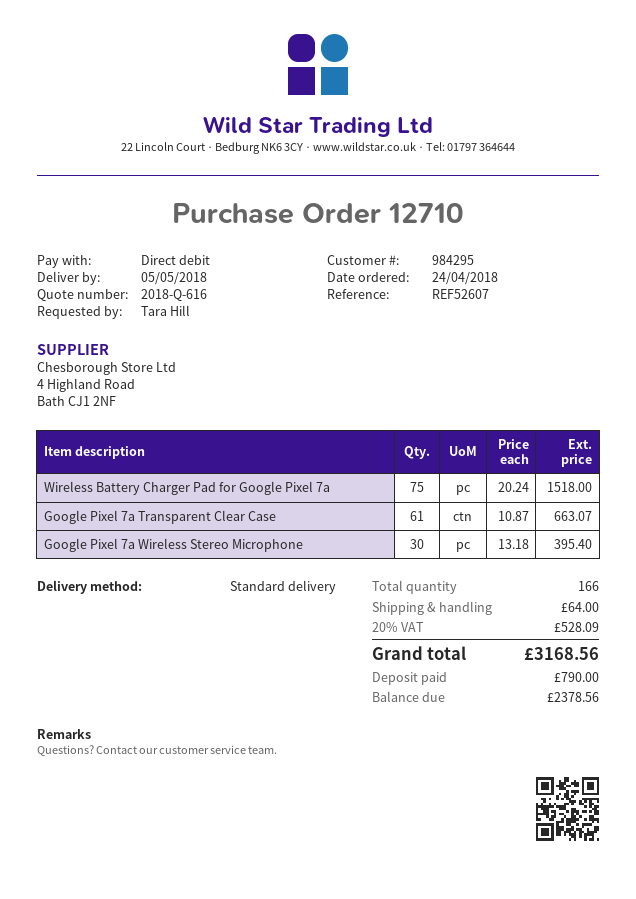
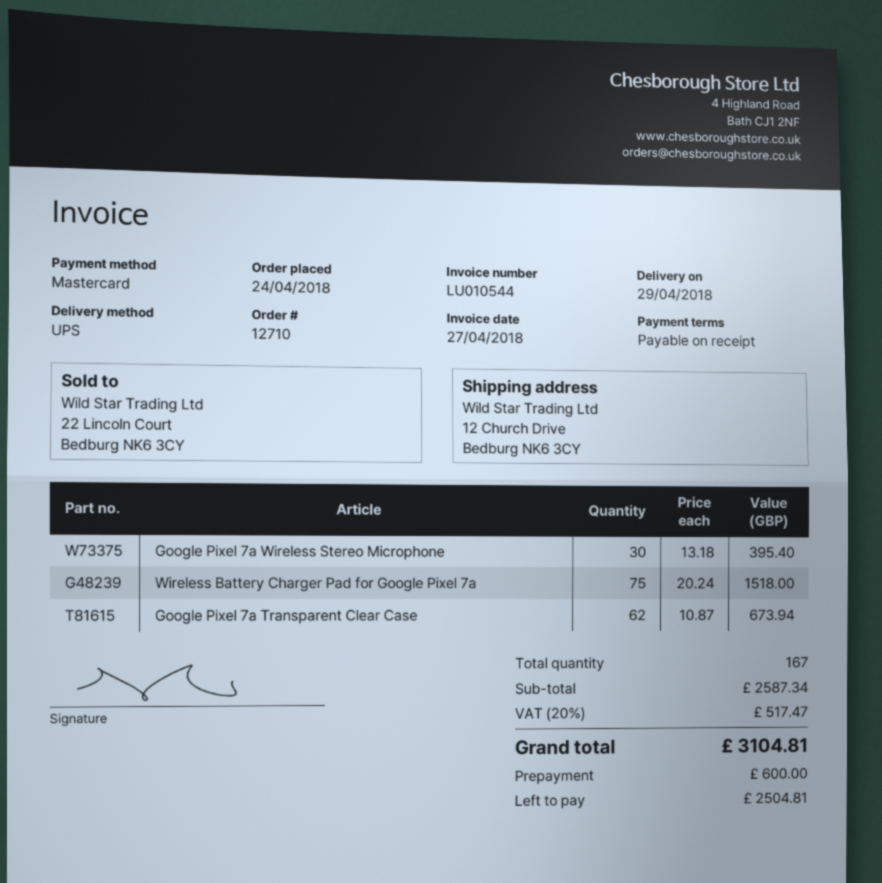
delivery date: 2018-05-05 -> 2018-04-29
payment method: direct debit -> Mastercard
shipping method: standard -> UPS
Google Pixel 7a Transparent Clear Case: 61 x 10.87 = 663.07 -> 62 x 10.87 = 673.94
total quantity: 166 -> 167
shipping: 64.00 -> none
tax: 20% = 528.09 -> 20% = 517.47
total: 3168.56 -> 3104.81
deposit: 790.00 -> 600.00
balance: 2378.56 -> 2504.81

